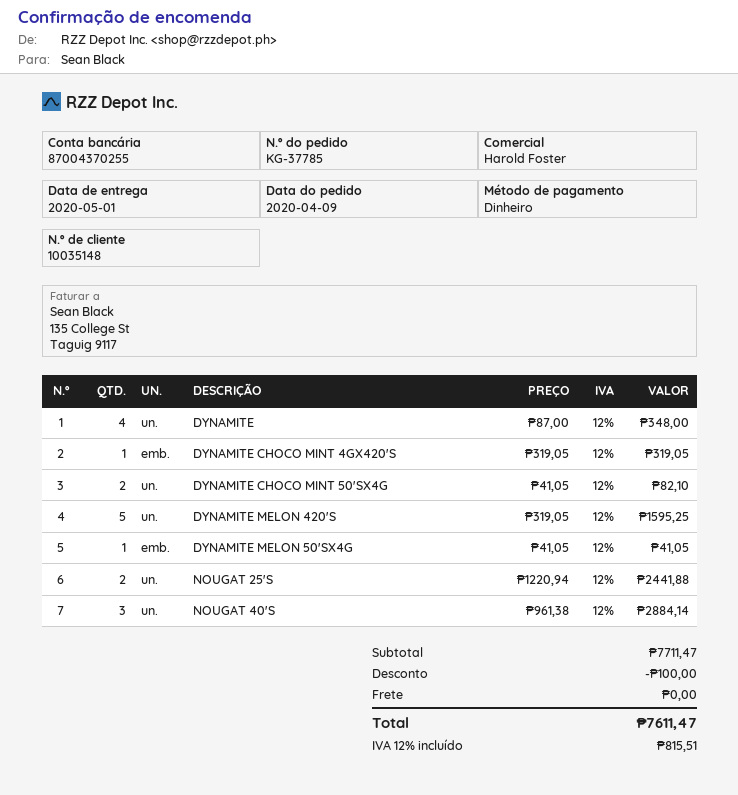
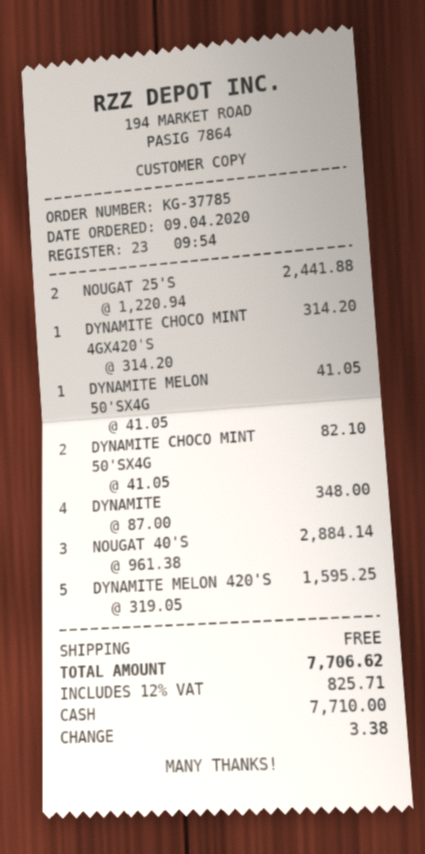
DYNAMITE CHOCO MINT 4GX420'S: 1 x 319.05 = 319.05 -> 1 x 314.20 = 314.20
discount: 100.00 -> none
tax: 12% = 815.51 -> 12% = 825.71
total: 7611.47 -> 7706.62

